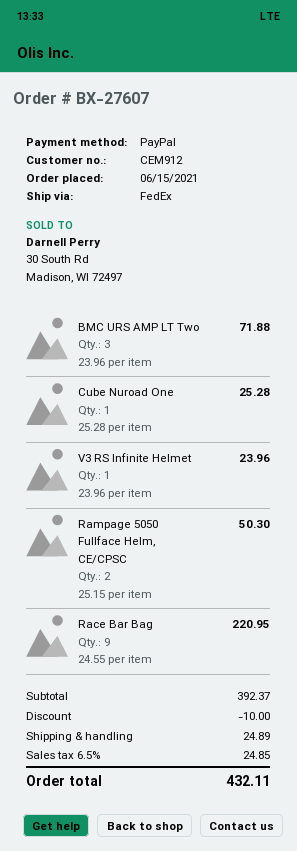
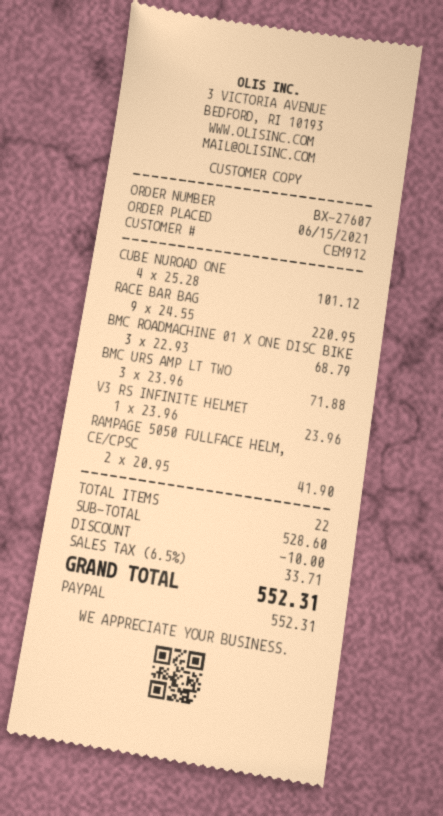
Cube Nuroad One: 1 x 25.28 = 25.28 -> 4 x 25.28 = 101.12
Rampage 5050 Fullface Helm, CE/CPSC: 2 x 25.15 = 50.30 -> 2 x 20.95 = 41.90
BMC ROADMACHINE 01 X ONE DISC BIKE: none -> 3 x 22.93 = 68.79
subtotal: 392.37 -> 528.60
shipping: 24.89 -> none
tax: 6.5% = 24.85 -> 6.5% = 33.71
total: 432.11 -> 552.31

